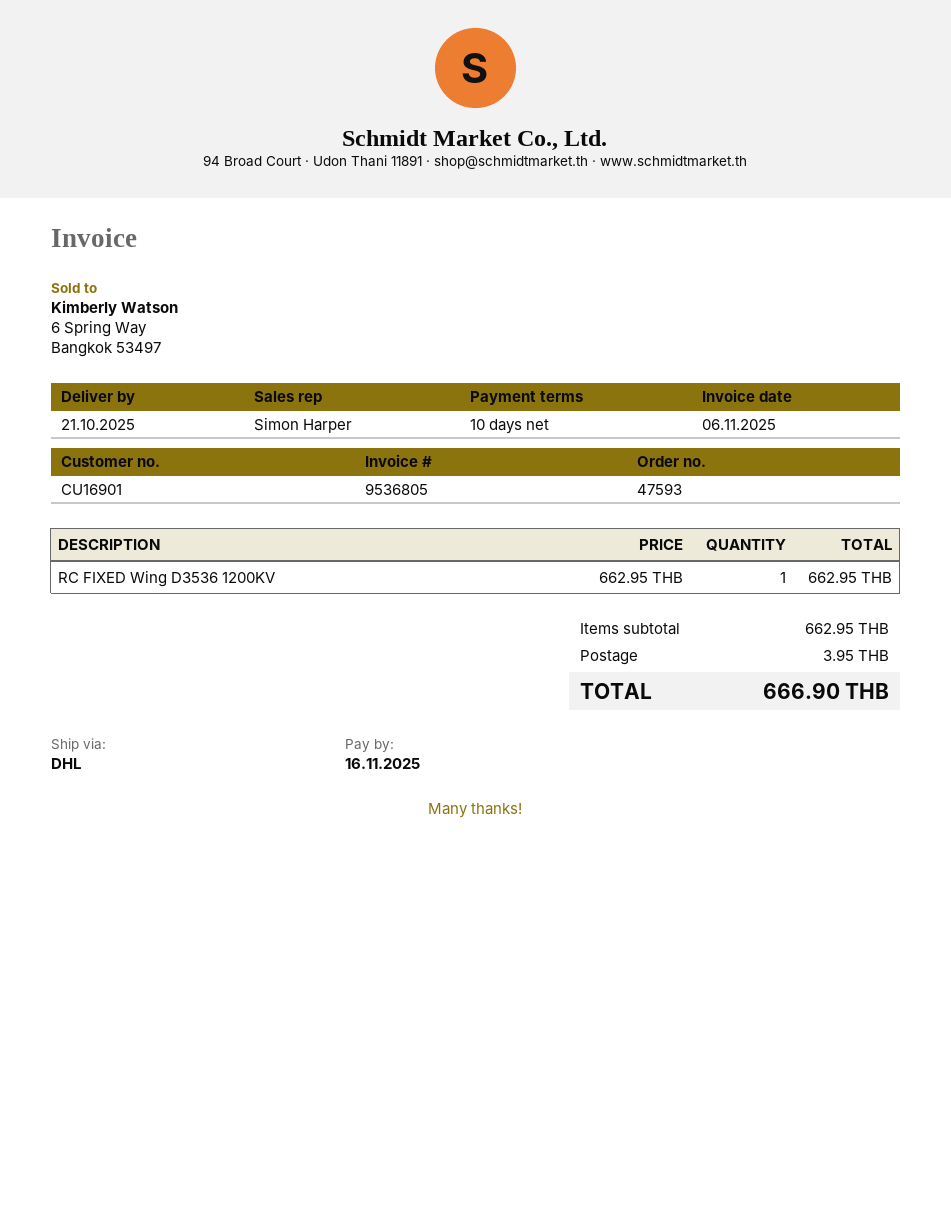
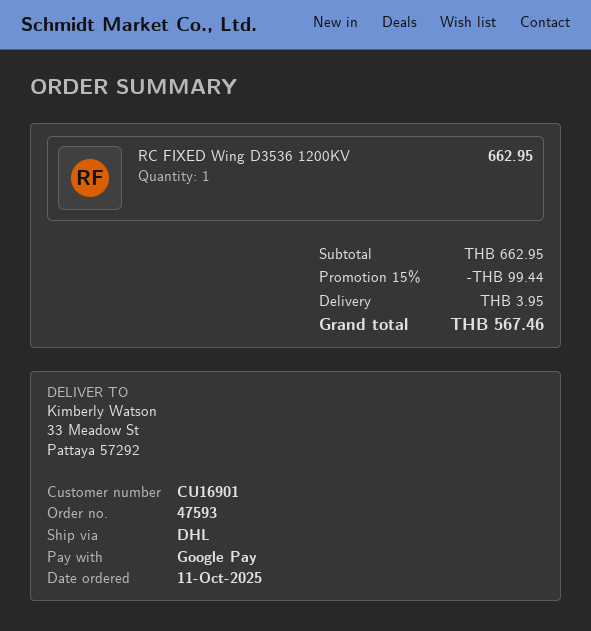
discount: none -> 15% = 99.44
total: 666.90 -> 567.46

